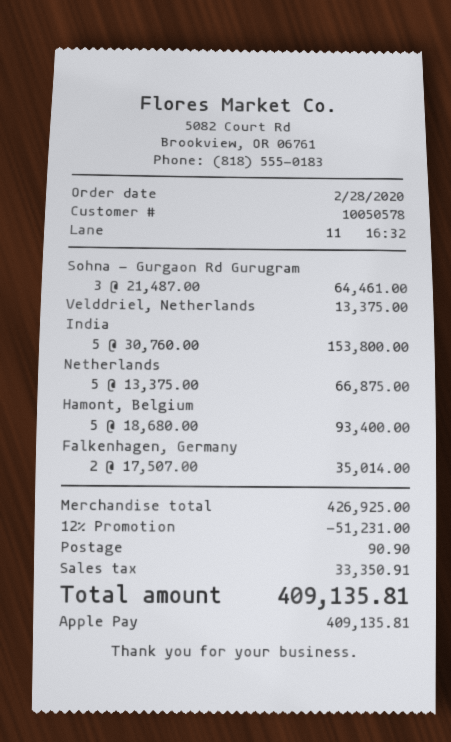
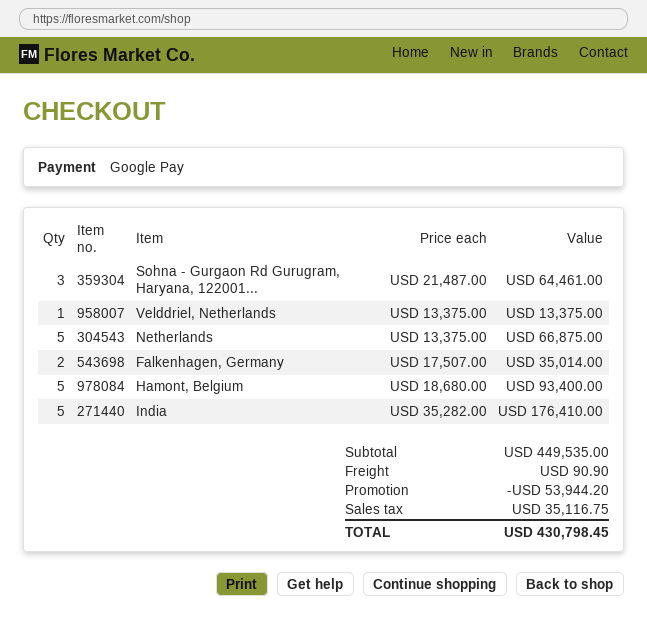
payment method: Apple Pay -> Google Pay
India: 5 x 30760.00 = 153800.00 -> 5 x 35282.00 = 176410.00
subtotal: 426925.00 -> 449535.00
discount: 51231.00 -> 53944.20
tax: 33350.91 -> 35116.75
total: 409135.81 -> 430798.45

